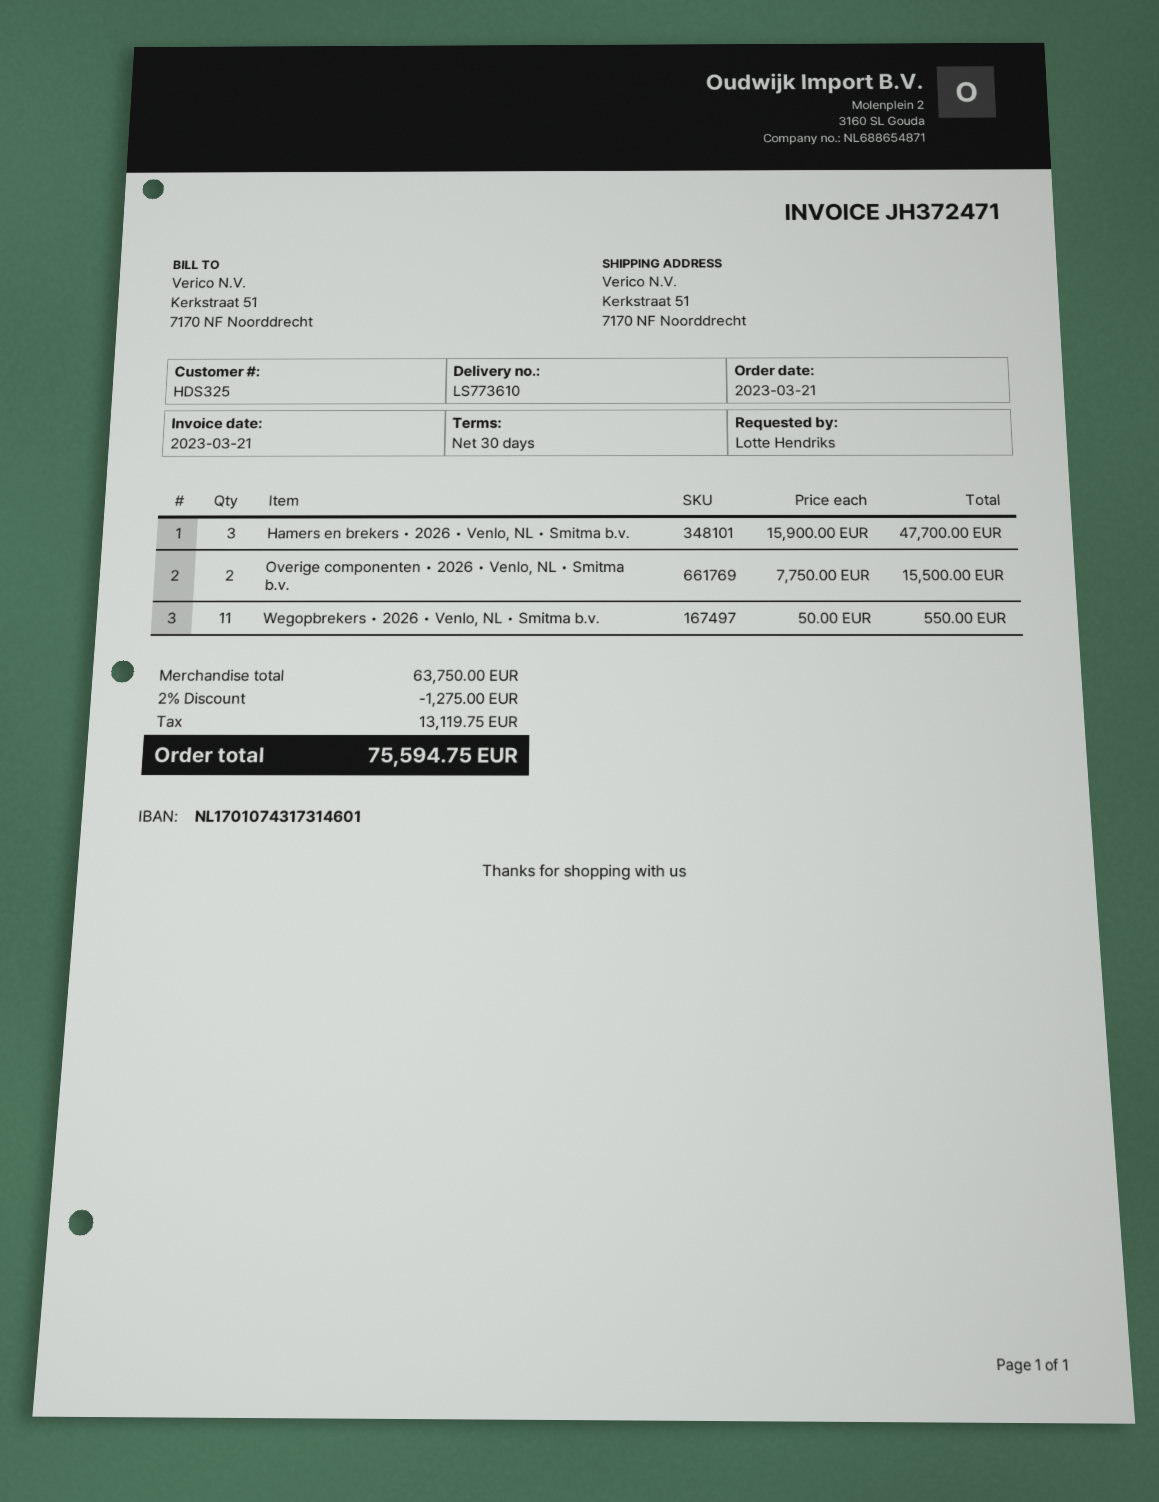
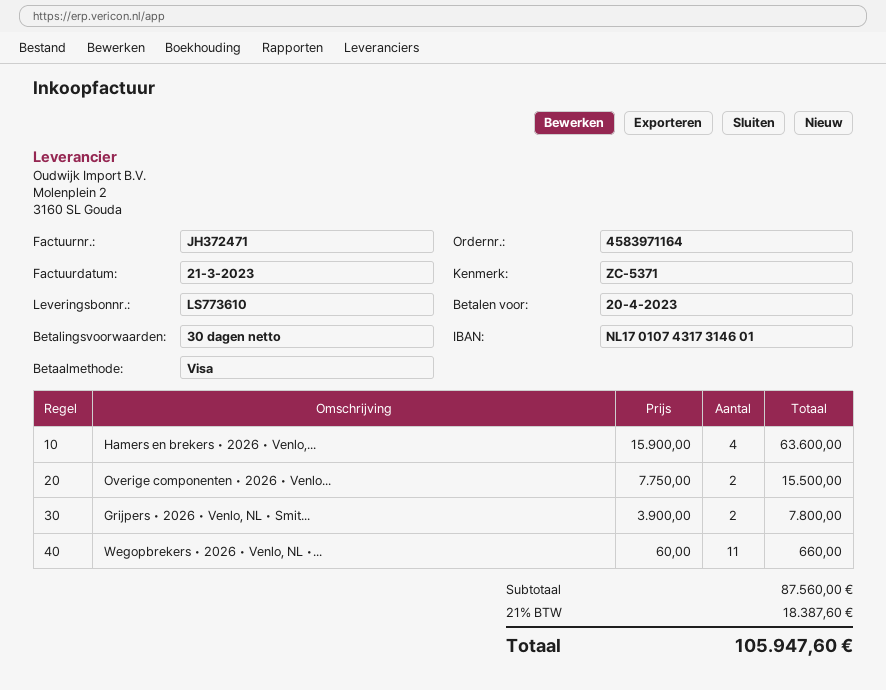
Hamers en brekers • 2026 • Venlo, NL • Smitma b.v.: 3 x 15900.00 = 47700.00 -> 4 x 15900.00 = 63600.00
Wegopbrekers • 2026 • Venlo, NL • Smitma b.v.: 11 x 50.00 = 550.00 -> 11 x 60.00 = 660.00
Grijpers • 2026 • Venlo, NL • Smit...: none -> 2 x 3900.00 = 7800.00
subtotal: 63750.00 -> 87560.00
discount: 2% = 1275.00 -> none
tax: 13119.75 -> 18387.60
total: 75594.75 -> 105947.60

